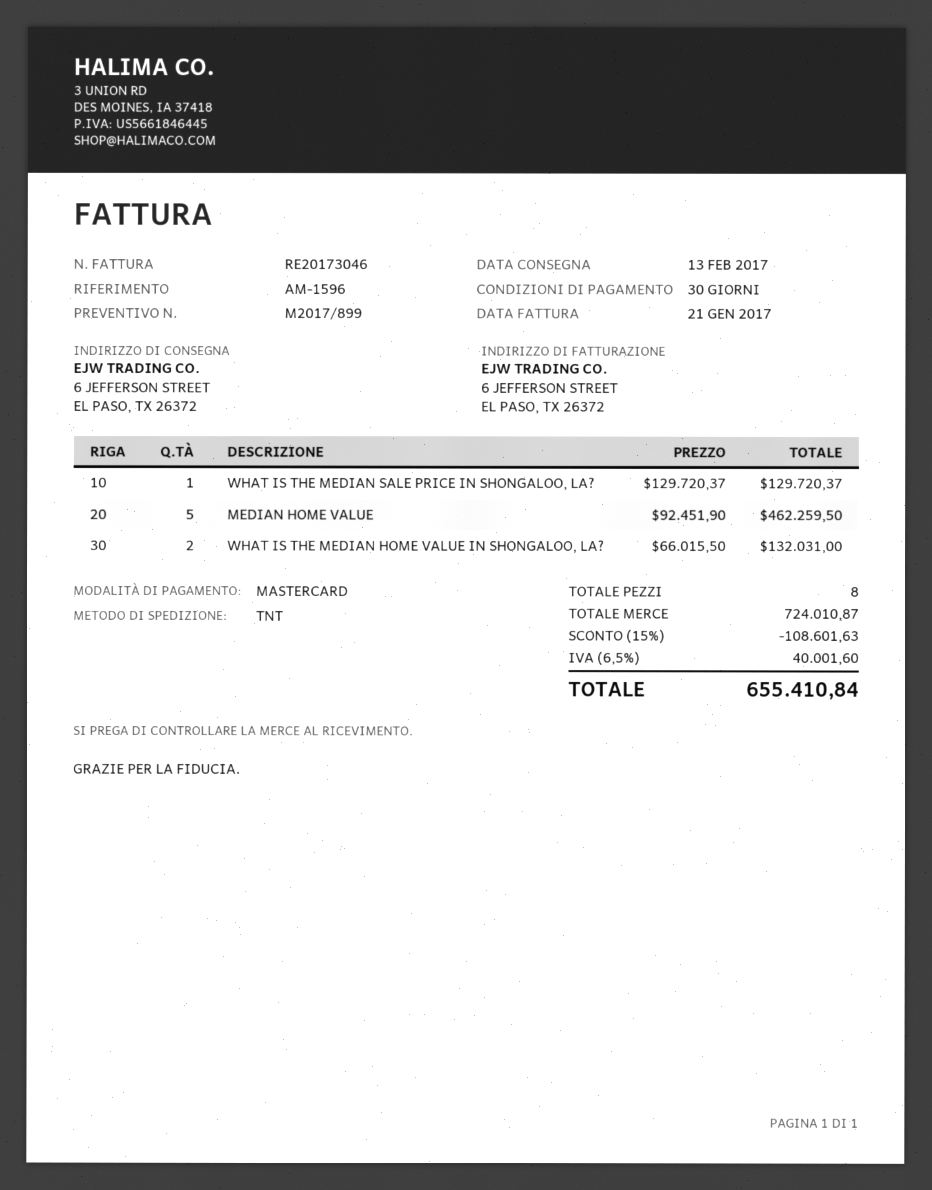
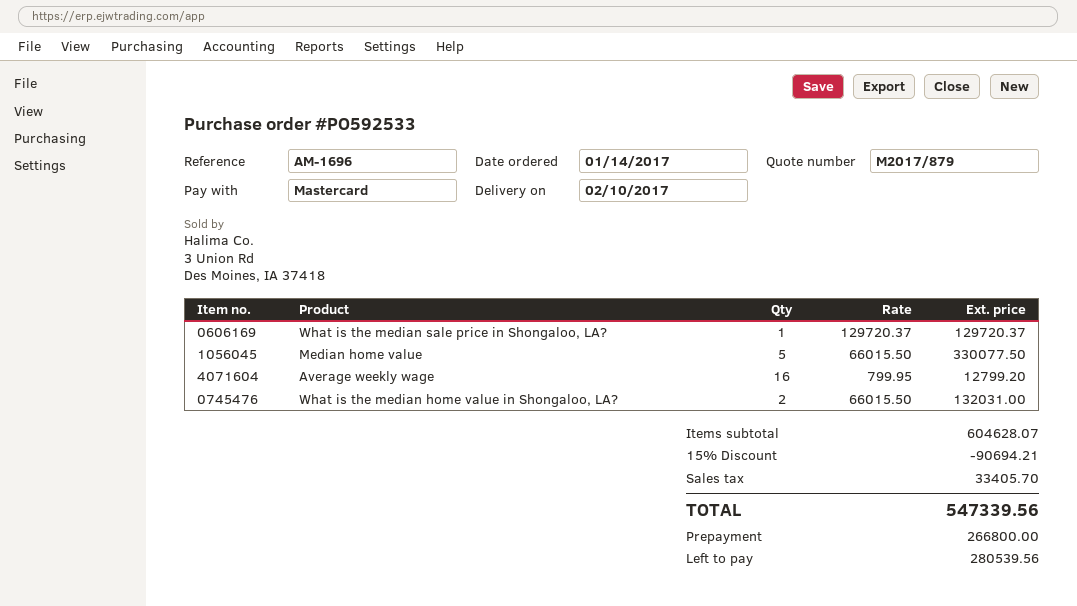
quote number: M2017/899 -> M2017/879
delivery date: 2017-02-13 -> 2017-02-10
reference: AM-1596 -> AM-1696
MEDIAN HOME VALUE: 5 x 92451.90 = 462259.50 -> 5 x 66015.50 = 330077.50
Average weekly wage: none -> 16 x 799.95 = 12799.20
subtotal: 724010.87 -> 604628.07
discount: 15% = 108601.63 -> 15% = 90694.21
tax: 40001.60 -> 33405.70
total: 655410.84 -> 547339.56

